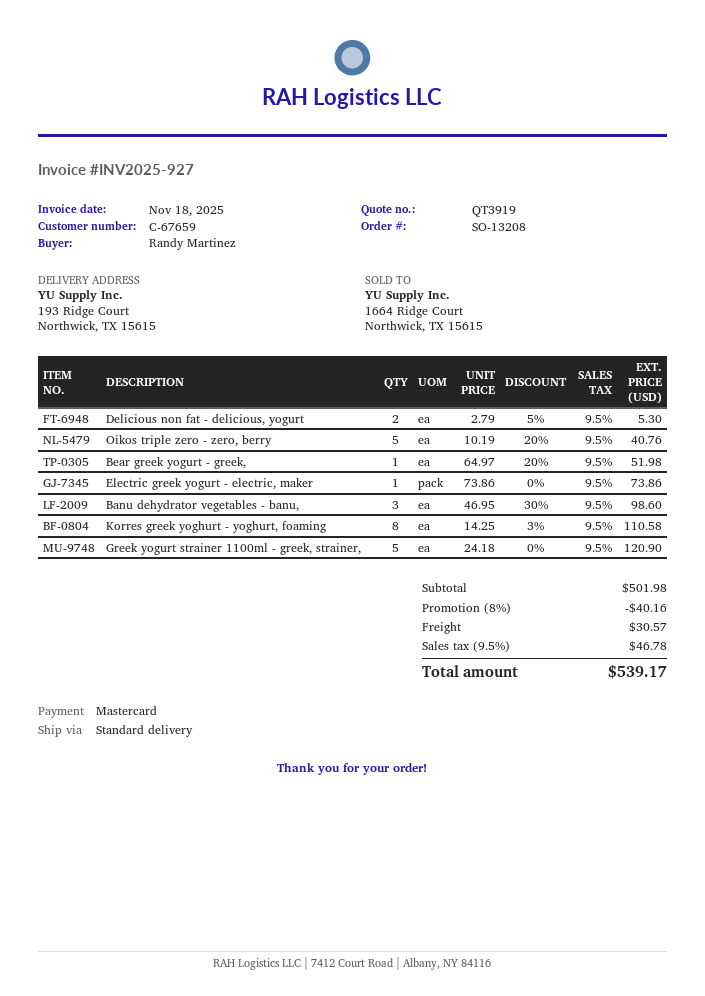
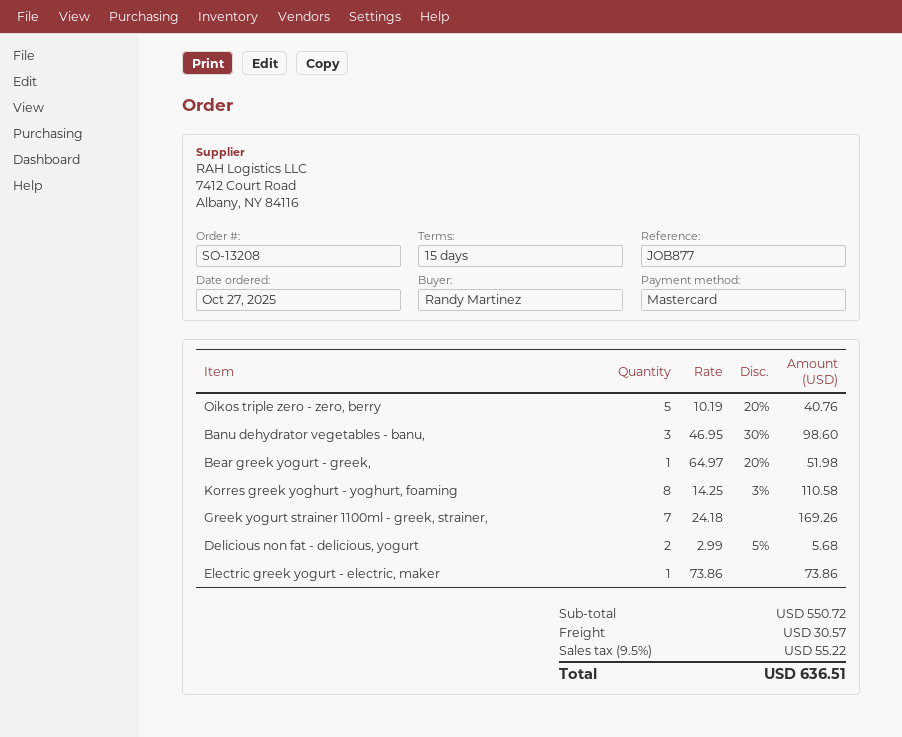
Delicious non fat - delicious, yogurt: 2 x 2.79 - 5% = 5.30 -> 2 x 2.99 - 5% = 5.68
Greek yogurt strainer 1100ml - greek, strainer,: 5 x 24.18 = 120.90 -> 7 x 24.18 = 169.26
subtotal: 501.98 -> 550.72
discount: 8% = 40.16 -> none
tax: 9.5% = 46.78 -> 9.5% = 55.22
total: 539.17 -> 636.51

